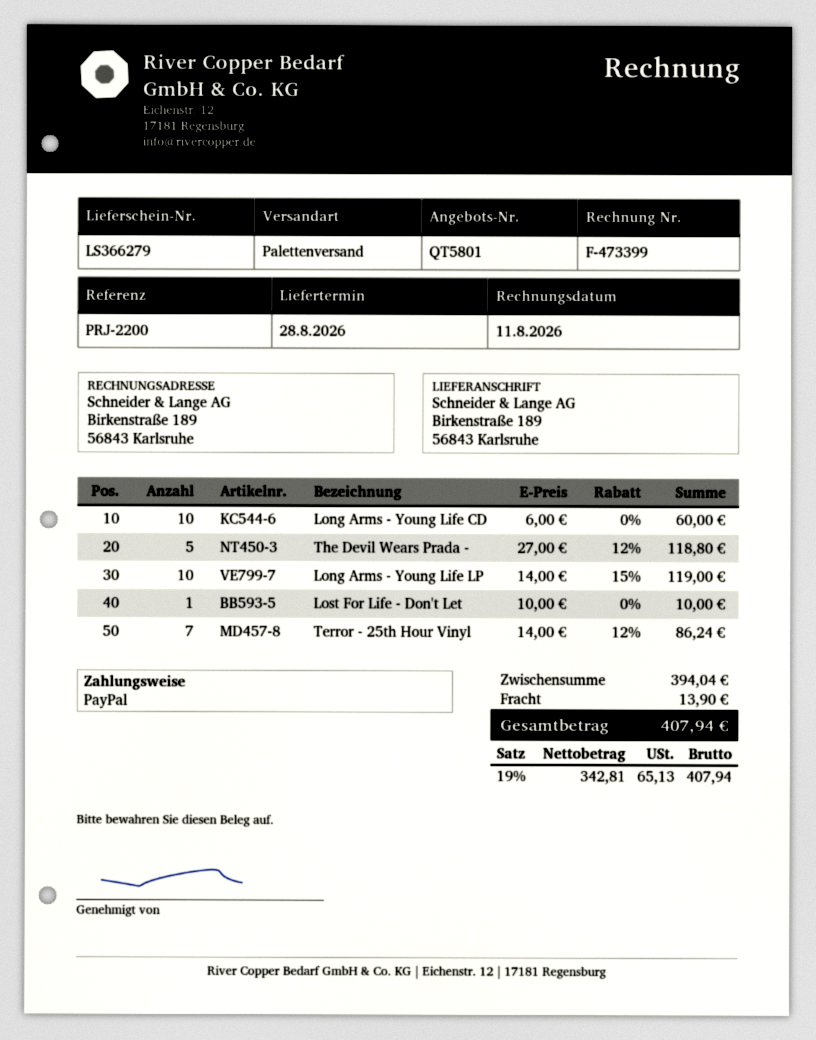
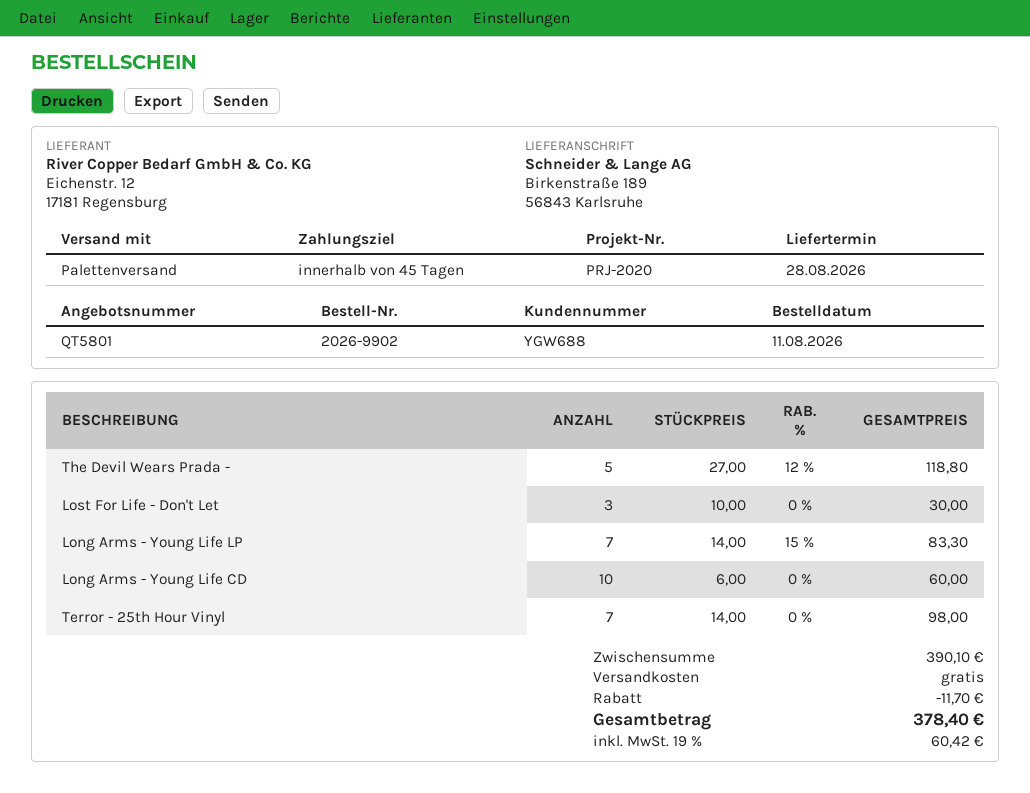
reference: PRJ-2200 -> PRJ-2020
Long Arms - Young Life LP: 10 x 14.00 - 15% = 119.00 -> 7 x 14.00 - 15% = 83.30
Lost For Life - Don't Let: 1 x 10.00 = 10.00 -> 3 x 10.00 = 30.00
Terror - 25th Hour Vinyl: 7 x 14.00 - 12% = 86.24 -> 7 x 14.00 = 98.00
subtotal: 394.04 -> 390.10
discount: none -> 11.70
shipping: 13.90 -> 0.00
tax: 19% = 65.13 -> 19% = 60.42
total: 407.94 -> 378.40

